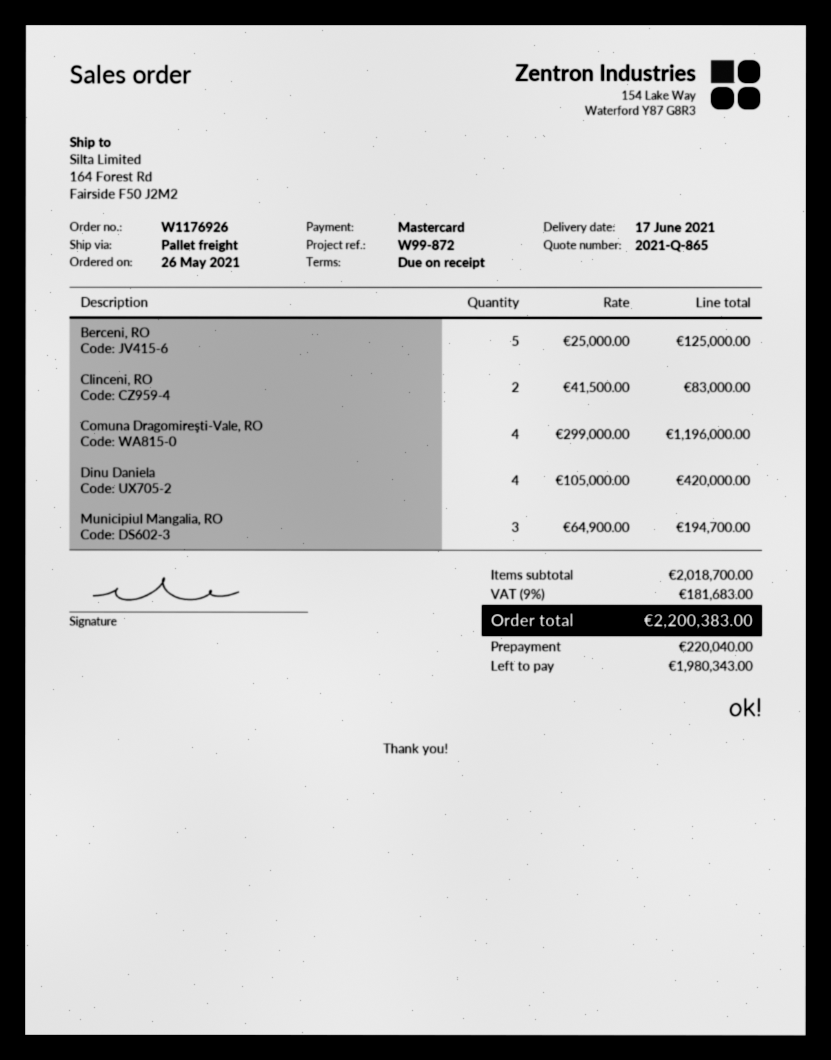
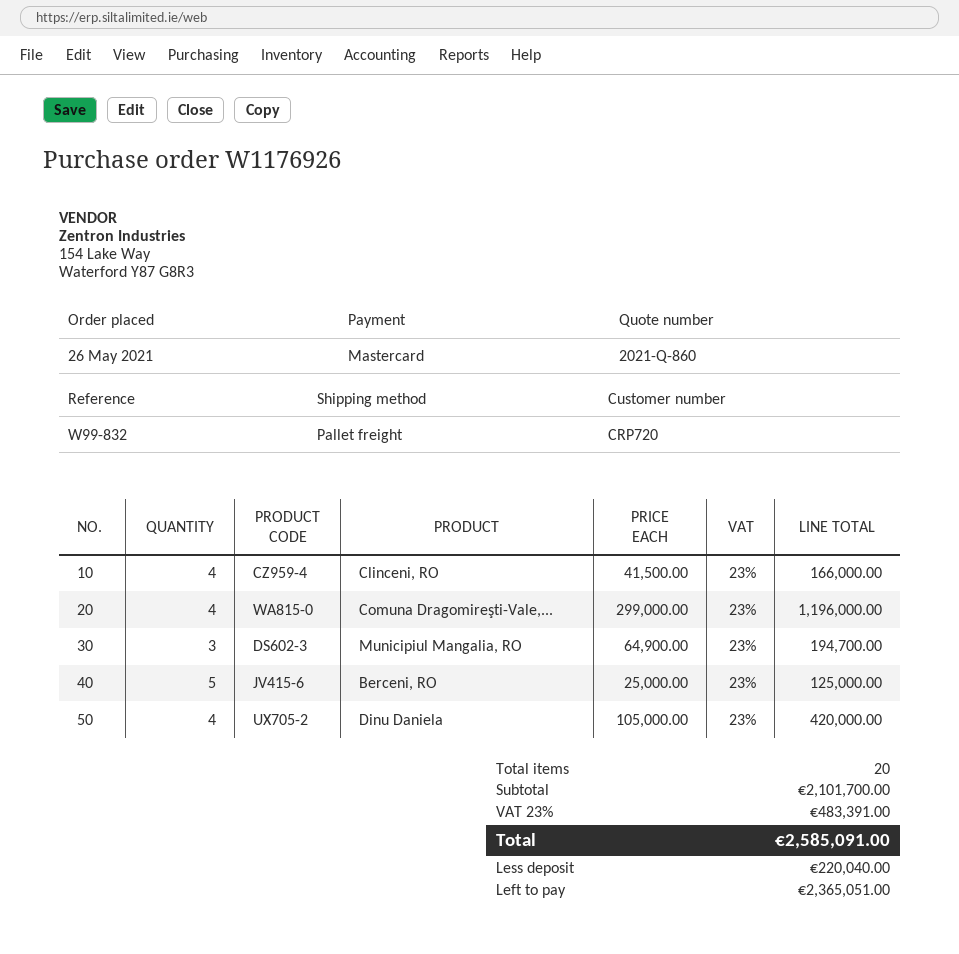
quote number: 2021-Q-865 -> 2021-Q-860
reference: W99-872 -> W99-832
Clinceni, RO: 2 x 41500.00 = 83000.00 -> 4 x 41500.00 = 166000.00
subtotal: 2018700.00 -> 2101700.00
tax: 9% = 181683.00 -> 23% = 483391.00
total: 2200383.00 -> 2585091.00
balance: 1980343.00 -> 2365051.00

